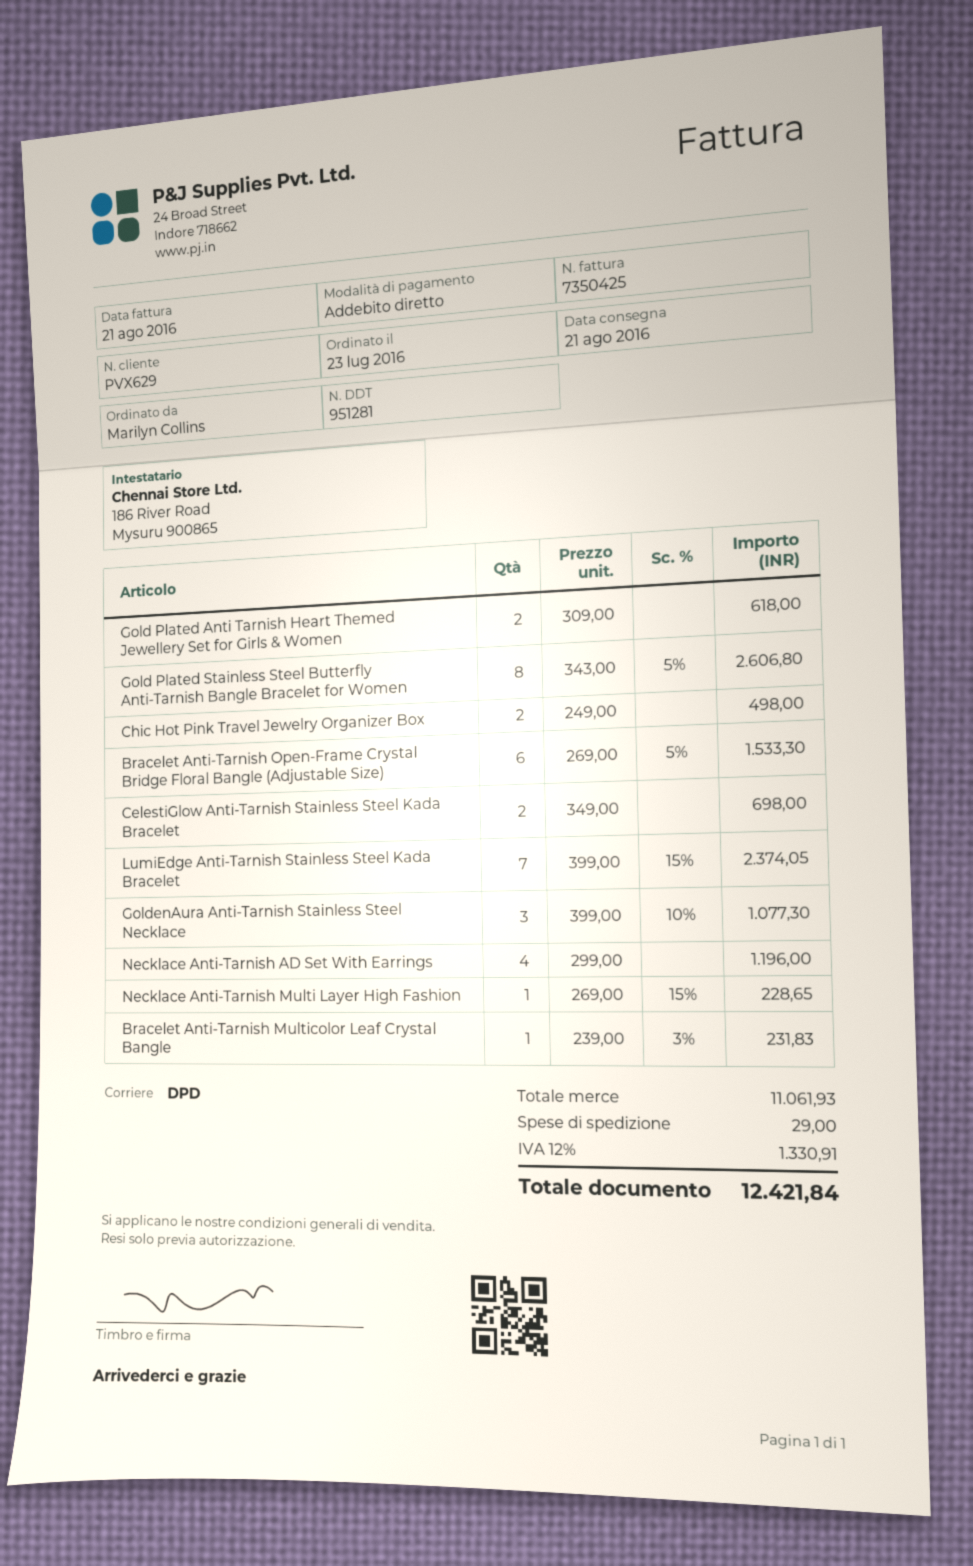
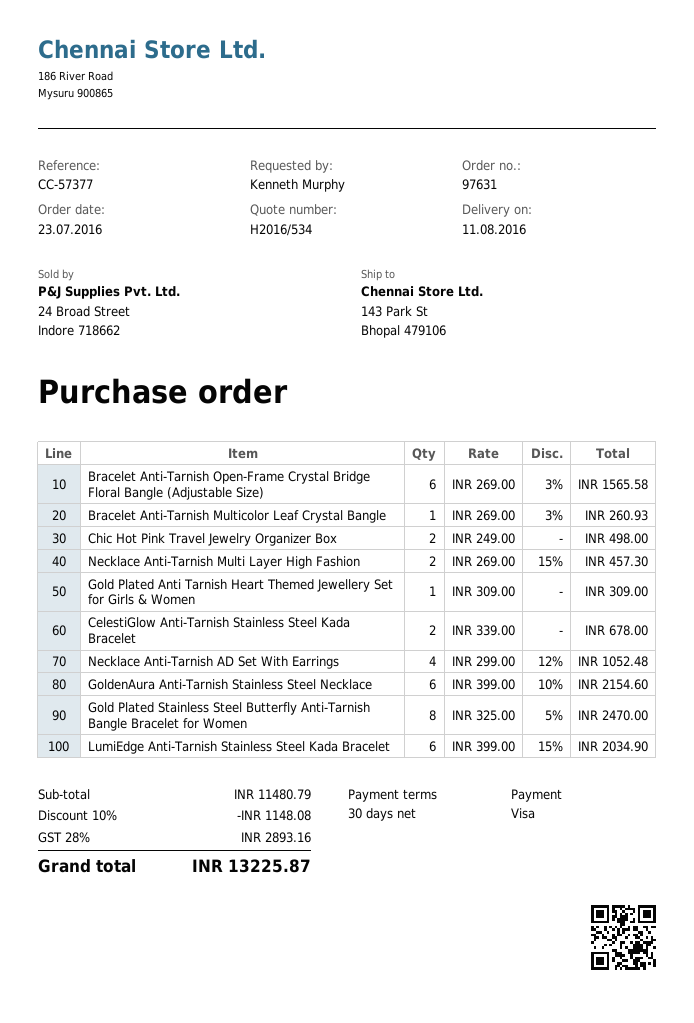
delivery date: 2016-08-21 -> 2016-08-11
ordered by: Marilyn Collins -> Kenneth Murphy
payment method: direct debit -> Visa
Gold Plated Anti Tarnish Heart Themed Jewellery Set for Girls & Women: 2 x 309.00 = 618.00 -> 1 x 309.00 = 309.00
Gold Plated Stainless Steel Butterfly Anti-Tarnish Bangle Bracelet for Women: 8 x 343.00 - 5% = 2606.80 -> 8 x 325.00 - 5% = 2470.00
Bracelet Anti-Tarnish Open-Frame Crystal Bridge Floral Bangle (Adjustable Size): 6 x 269.00 - 5% = 1533.30 -> 6 x 269.00 - 3% = 1565.58
CelestiGlow Anti-Tarnish Stainless Steel Kada Bracelet: 2 x 349.00 = 698.00 -> 2 x 339.00 = 678.00
LumiEdge Anti-Tarnish Stainless Steel Kada Bracelet: 7 x 399.00 - 15% = 2374.05 -> 6 x 399.00 - 15% = 2034.90
GoldenAura Anti-Tarnish Stainless Steel Necklace: 3 x 399.00 - 10% = 1077.30 -> 6 x 399.00 - 10% = 2154.60
Necklace Anti-Tarnish AD Set With Earrings: 4 x 299.00 = 1196.00 -> 4 x 299.00 - 12% = 1052.48
Necklace Anti-Tarnish Multi Layer High Fashion: 1 x 269.00 - 15% = 228.65 -> 2 x 269.00 - 15% = 457.30
Bracelet Anti-Tarnish Multicolor Leaf Crystal Bangle: 1 x 239.00 - 3% = 231.83 -> 1 x 269.00 - 3% = 260.93
subtotal: 11061.93 -> 11480.79
discount: none -> 10% = 1148.08
shipping: 29.00 -> none
tax: 12% = 1330.91 -> 28% = 2893.16
total: 12421.84 -> 13225.87

